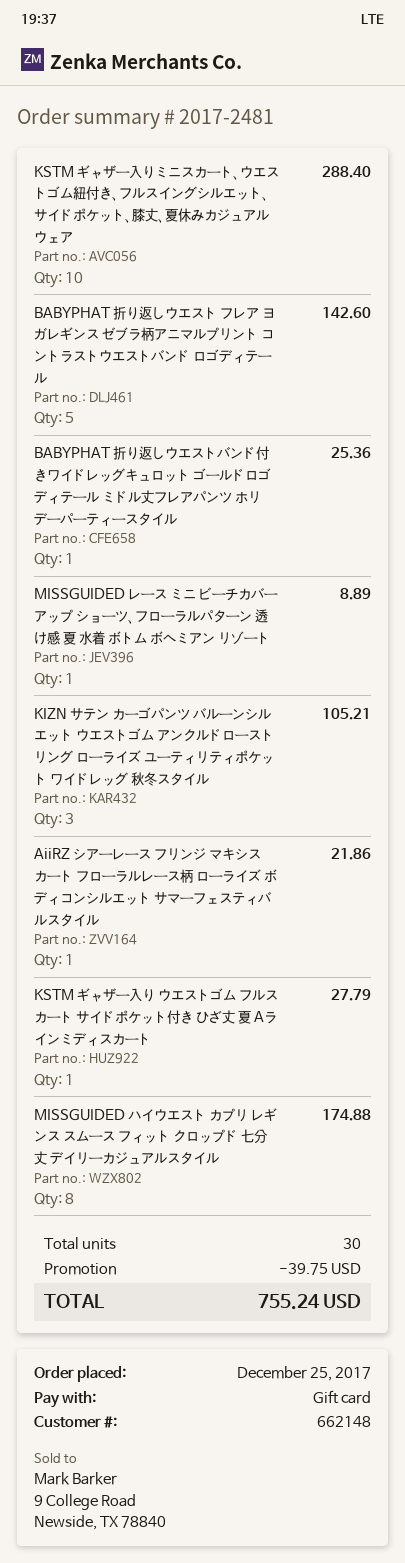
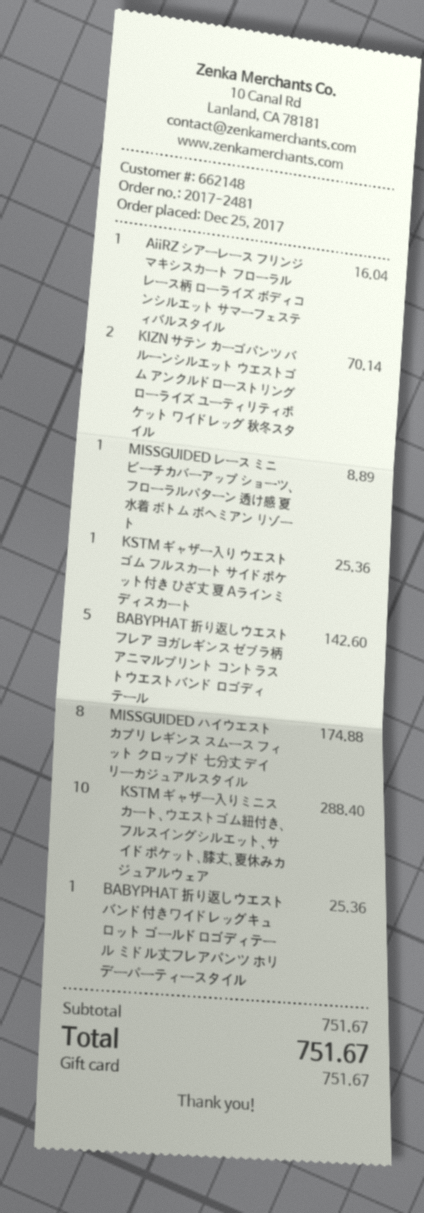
KIZN サテン カーゴパンツ バルーンシルエット ウエストゴム アンクルドローストリング ローライズ ユーティリティポケット ワイドレッグ 秋冬スタイル: 3 for 105.21 -> 2 for 70.14
AiiRZ シアーレース フリンジ マキシスカート フローラルレース柄 ローライズ ボディコンシルエット サマーフェスティバルスタイル: 1 for 21.86 -> 1 for 16.04
KSTM ギャザー入り ウエストゴム フルスカート サイドポケット付き ひざ丈 夏 Aラインミディスカート: 1 for 27.79 -> 1 for 25.36
discount: 39.75 -> none
total: 755.24 -> 751.67

